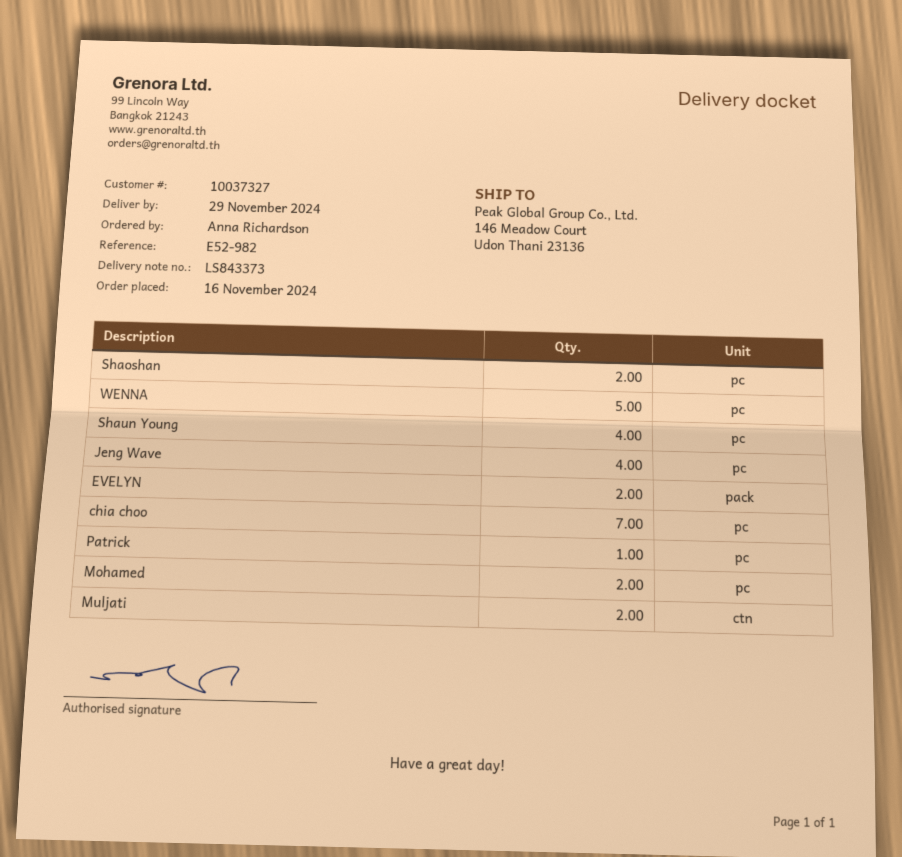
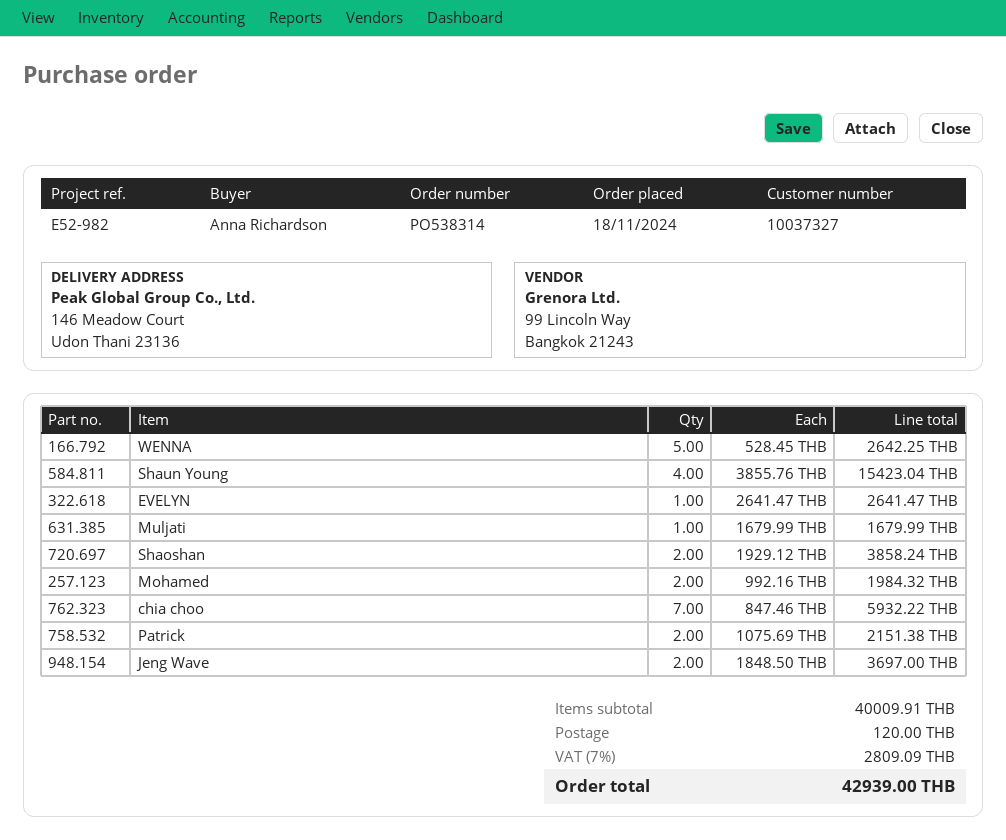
order date: 2024-11-16 -> 2024-11-18
Jeng Wave: 4 -> 2
EVELYN: 2 -> 1
Patrick: 1 -> 2
Muljati: 2 -> 1

